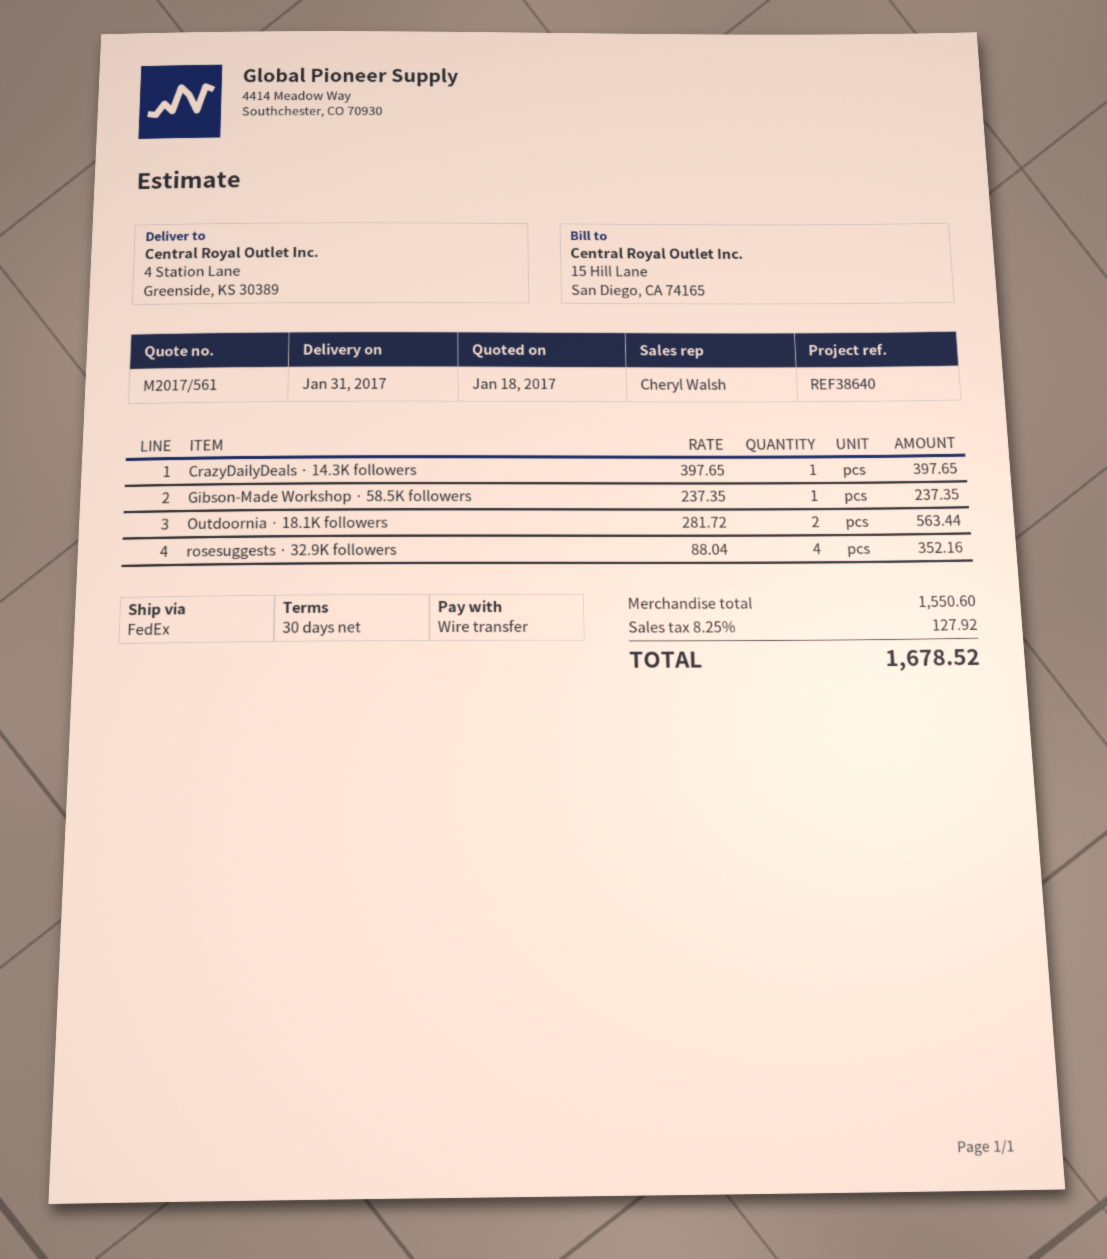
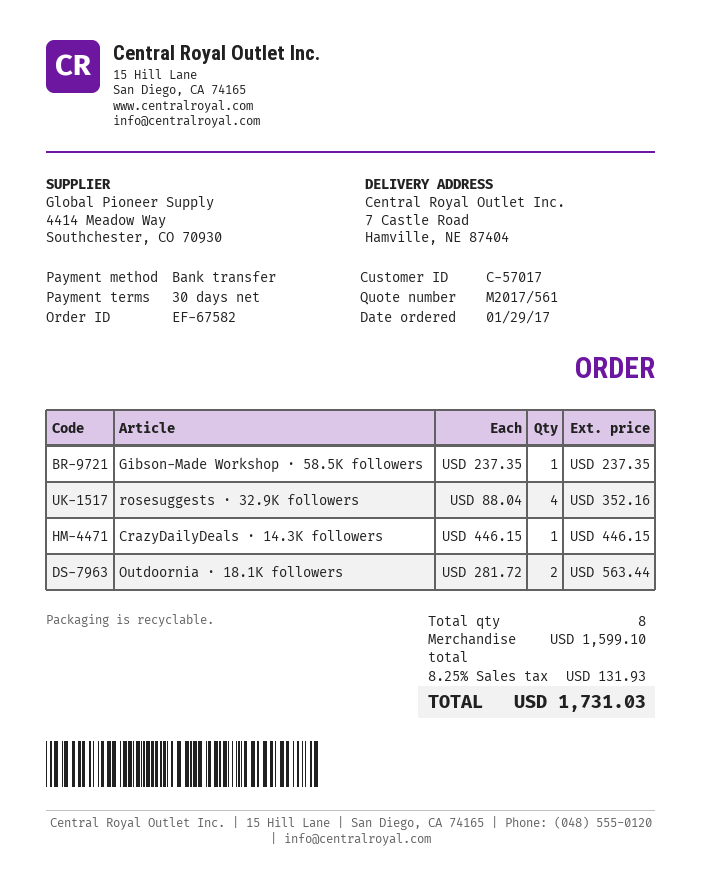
ship to: 4 Station Lane, Greenside, KS 30389 -> 7 Castle Road, Hamville, NE 87404
CrazyDailyDeals · 14.3K followers: 1 x 397.65 = 397.65 -> 1 x 446.15 = 446.15
subtotal: 1550.60 -> 1599.10
tax: 8.25% = 127.92 -> 8.25% = 131.93
total: 1678.52 -> 1731.03

